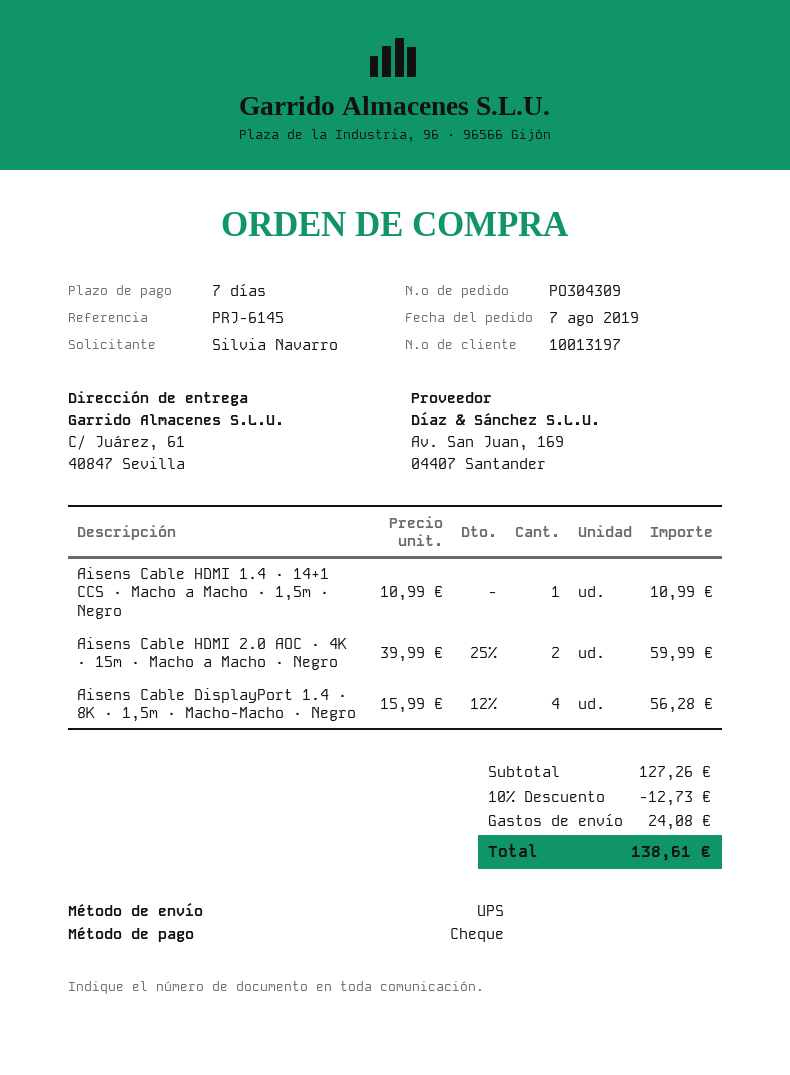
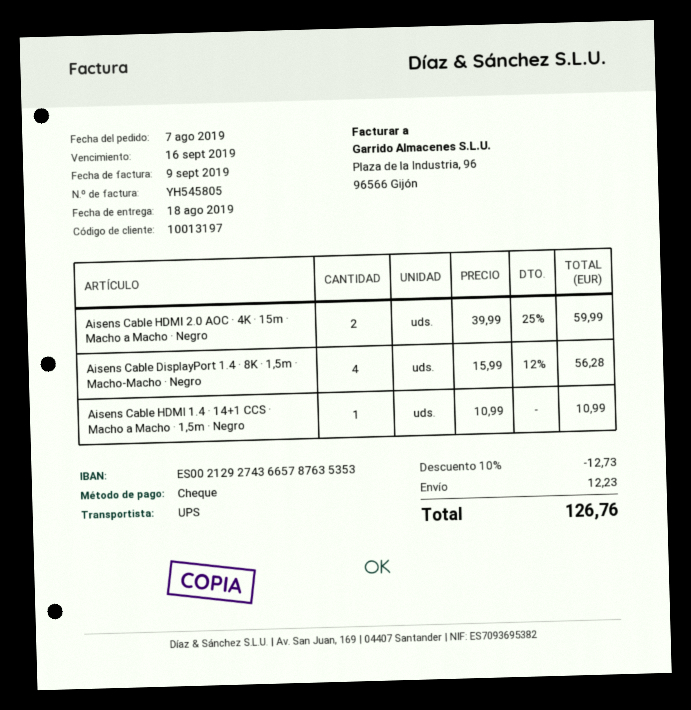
shipping: 24.08 -> 12.23
total: 138.61 -> 126.76

